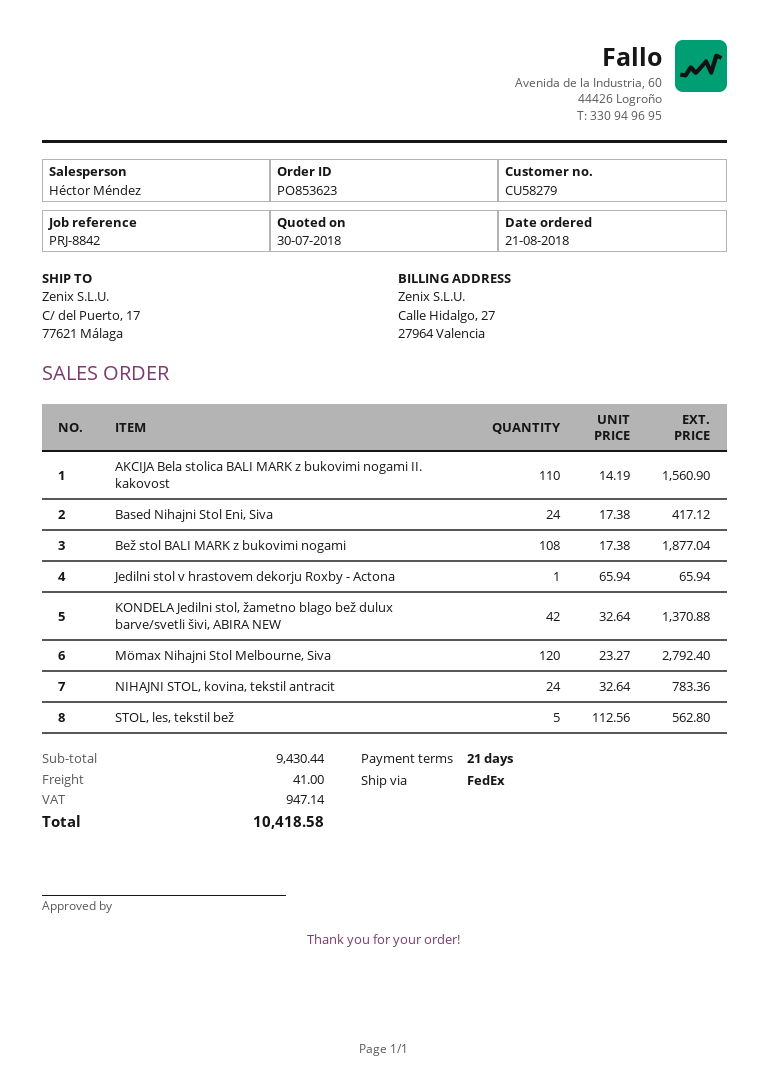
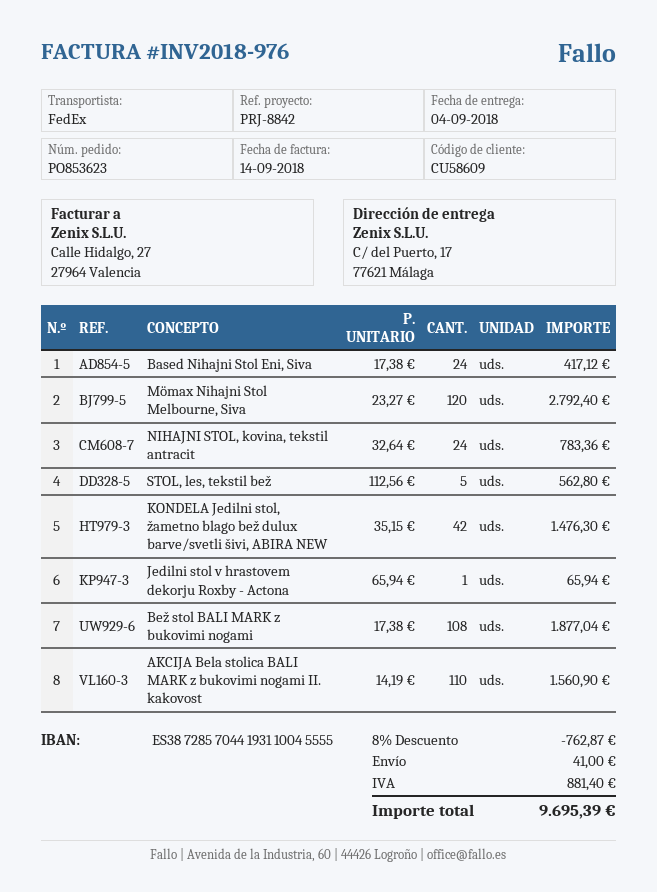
customer number: CU58279 -> CU58609
KONDELA Jedilni stol, žametno blago bež dulux barve/svetli šivi, ABIRA NEW: 42 x 32.64 = 1370.88 -> 42 x 35.15 = 1476.30
discount: none -> 8% = 762.87
tax: 947.14 -> 881.40
total: 10418.58 -> 9695.39

